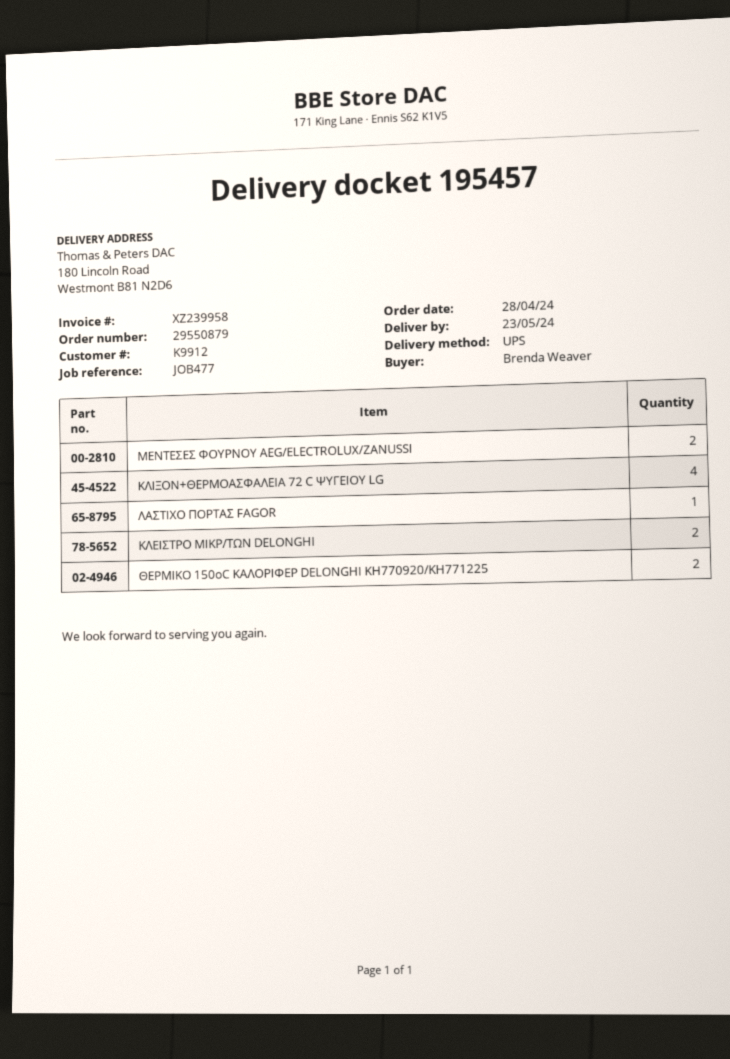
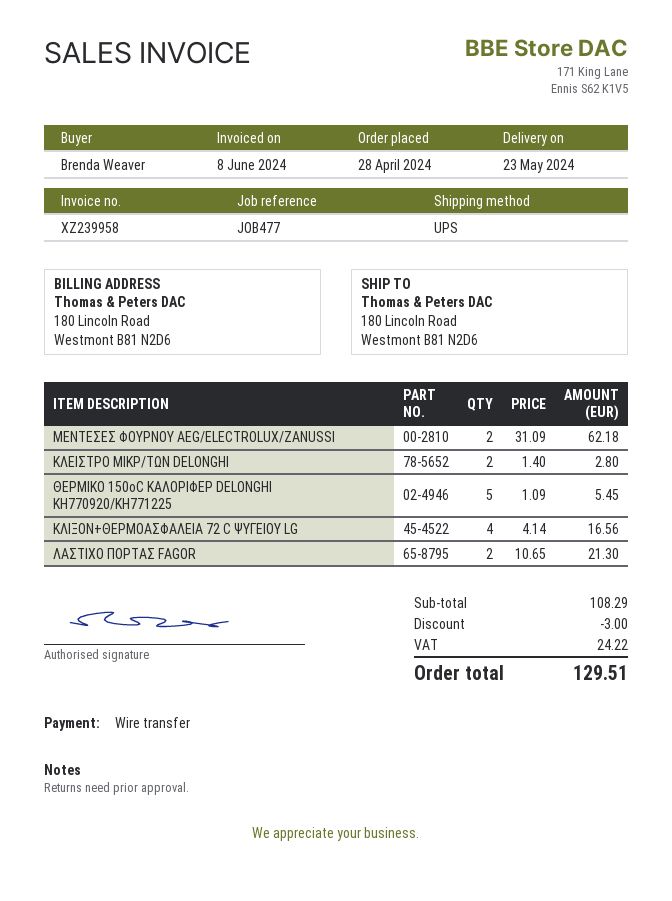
ΛΑΣΤΙΧΟ ΠΟΡΤΑΣ FAGOR: 1 -> 2
ΘΕΡΜΙΚΟ 150οC ΚΑΛΟΡΙΦΕΡ DELONGHI KH770920/KH771225: 2 -> 5

